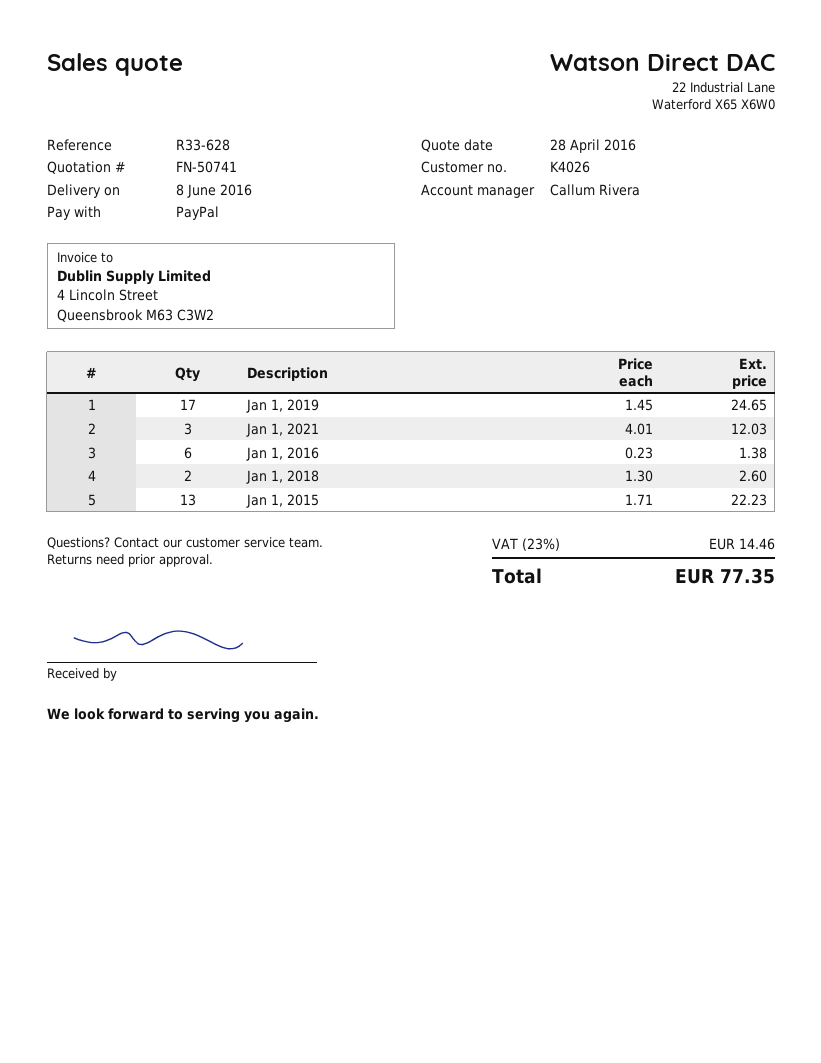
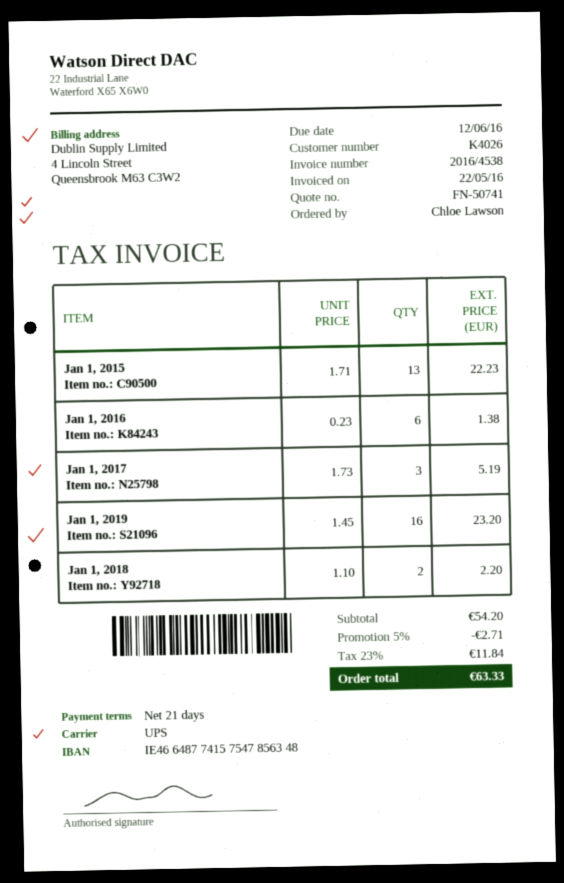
Jan 1, 2019: 17 x 1.45 = 24.65 -> 16 x 1.45 = 23.20
Jan 1, 2021: 3 x 4.01 = 12.03 -> none
Jan 1, 2018: 2 x 1.30 = 2.60 -> 2 x 1.10 = 2.20
Jan 1, 2017: none -> 3 x 1.73 = 5.19
discount: none -> 5% = 2.71
tax: 23% = 14.46 -> 23% = 11.84
total: 77.35 -> 63.33

